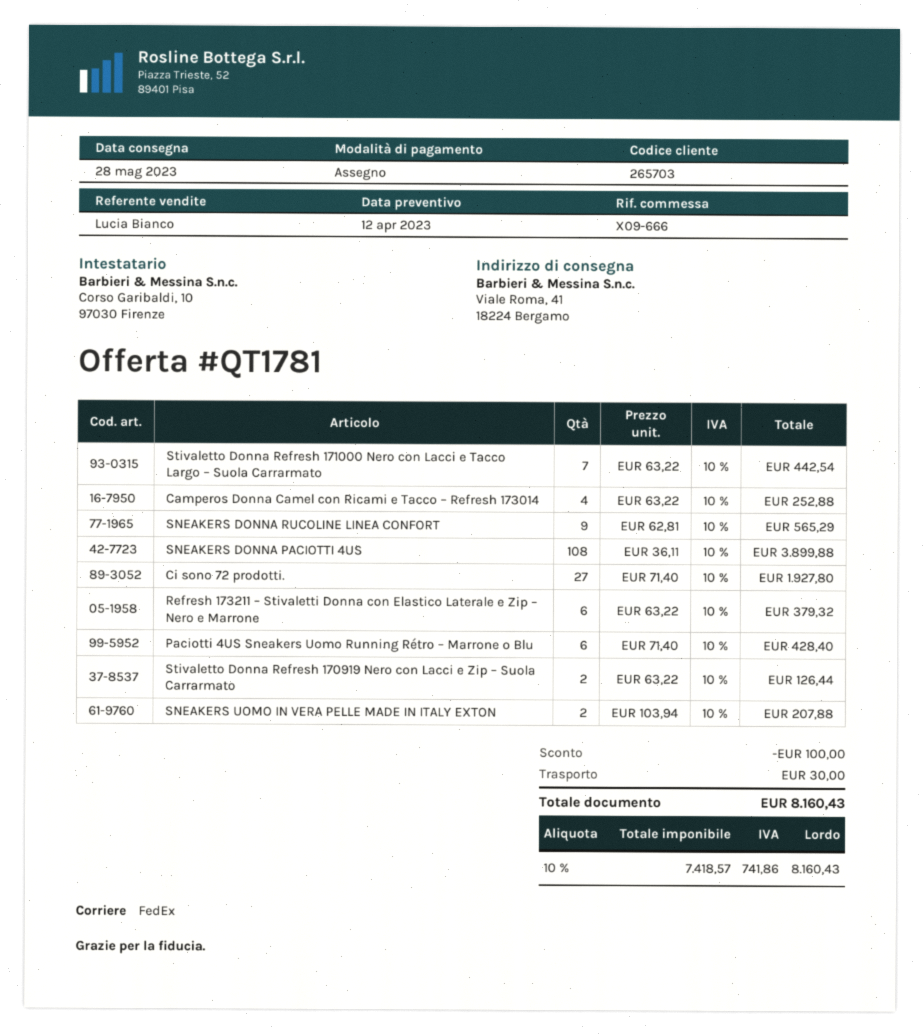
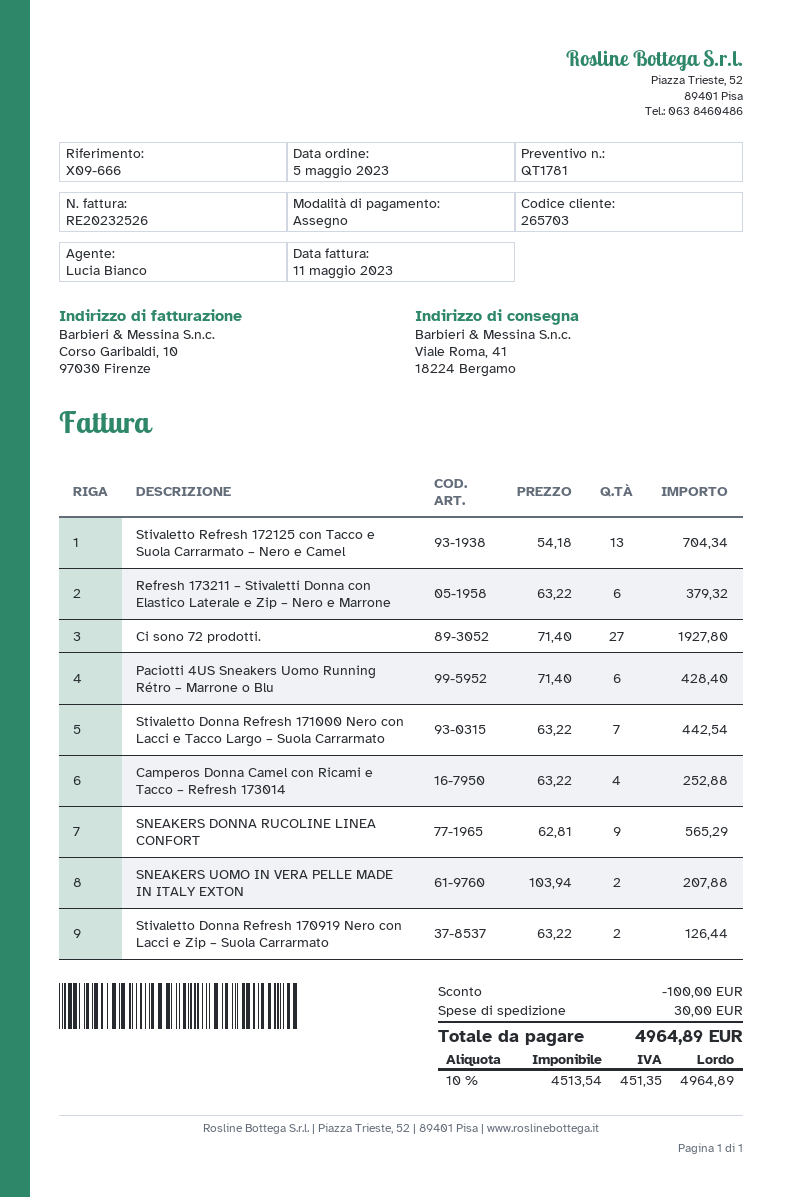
SNEAKERS DONNA PACIOTTI 4US: 108 x 36.11 = 3899.88 -> none
Stivaletto Refresh 172125 con Tacco e Suola Carrarmato – Nero e Camel: none -> 13 x 54.18 = 704.34
net: 7418.57 -> 4513.54
tax: 10% = 741.86 -> 10% = 451.35
total: 8160.43 -> 4964.89

